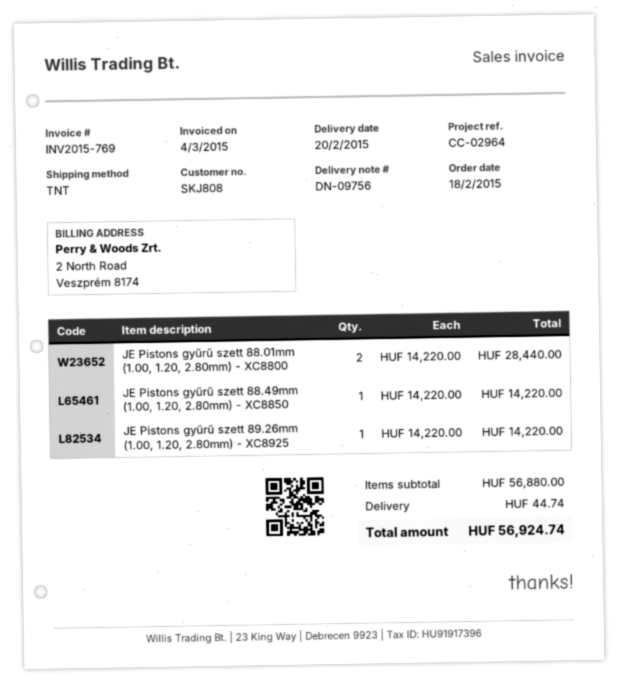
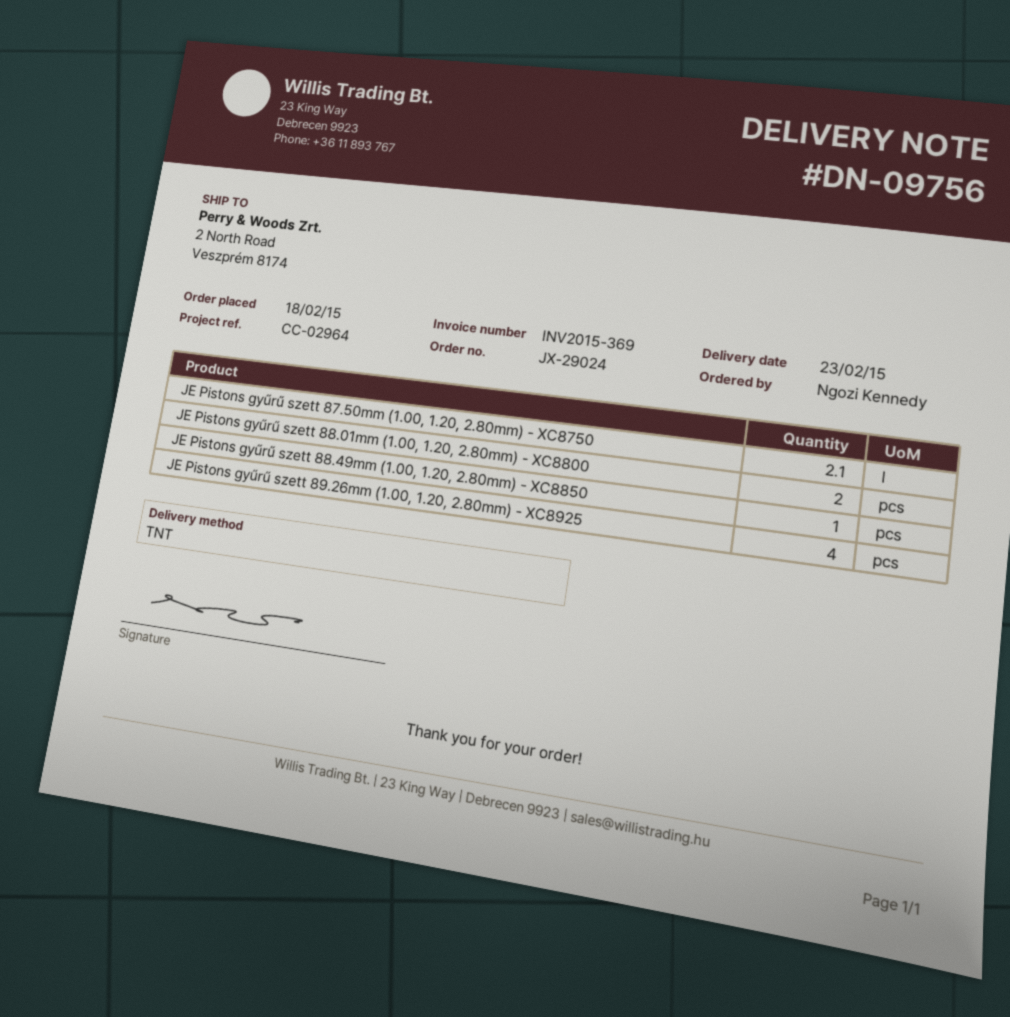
delivery date: 2015-02-20 -> 2015-02-23
invoice number: INV2015-769 -> INV2015-369
JE Pistons gyűrű szett 89.26mm (1.00, 1.20, 2.80mm) - XC8925: 1 -> 4
JE Pistons gyűrű szett 87.50mm (1.00, 1.20, 2.80mm) - XC8750: none -> 2.1

